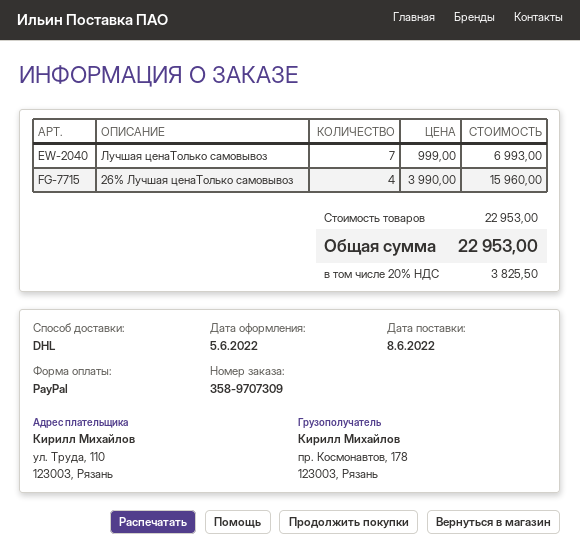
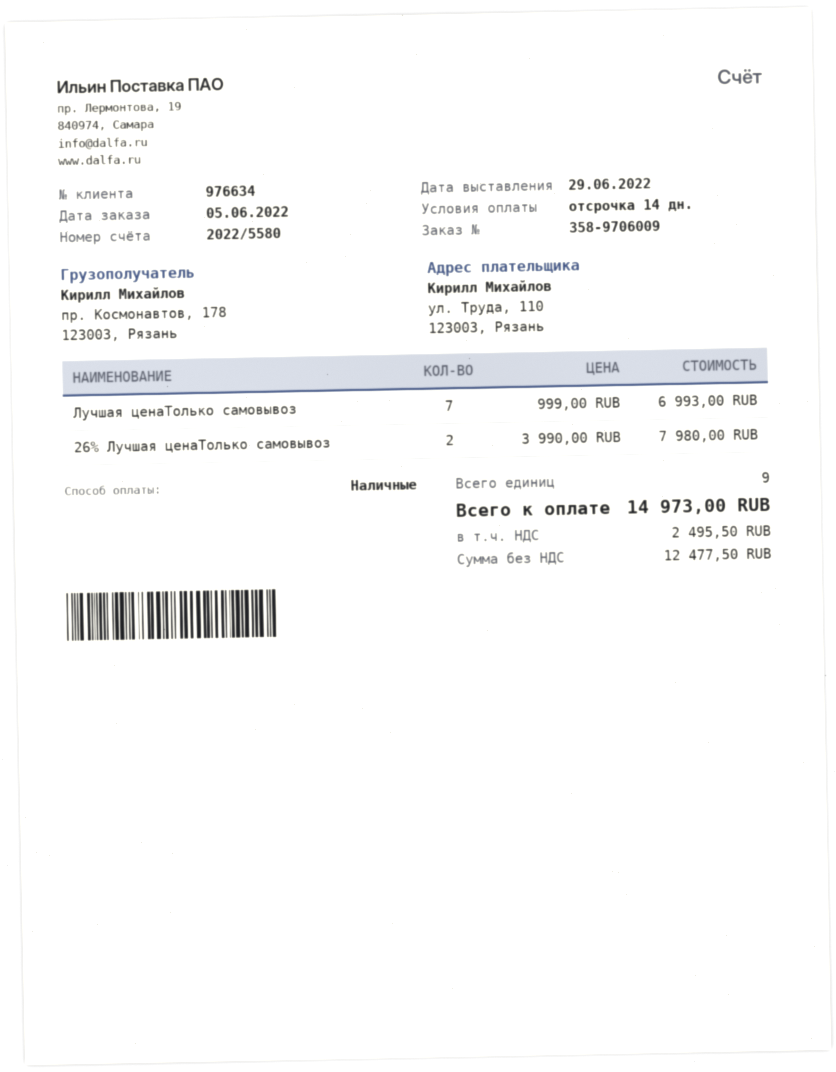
order number: 358-9707309 -> 358-9706009
payment method: PayPal -> cash
26% Лучшая ценаТолько самовывоз: 4 x 3990.00 = 15960.00 -> 2 x 3990.00 = 7980.00
tax: 3825.50 -> 2495.50
total: 22953.00 -> 14973.00

